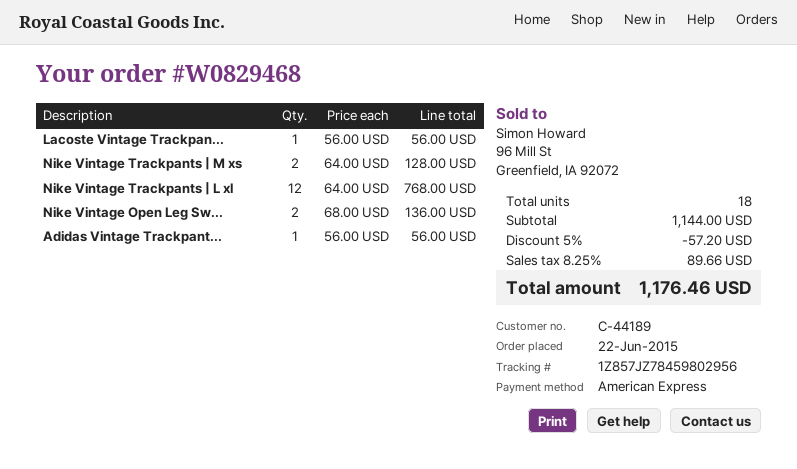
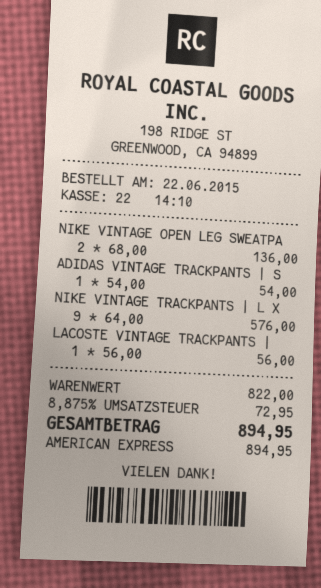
Nike Vintage Trackpants | M xs: 2 x 64.00 = 128.00 -> none
Nike Vintage Trackpants | L xl: 12 x 64.00 = 768.00 -> 9 x 64.00 = 576.00
Adidas Vintage Trackpant...: 1 x 56.00 = 56.00 -> 1 x 54.00 = 54.00
subtotal: 1144.00 -> 822.00
discount: 5% = 57.20 -> none
tax: 8.25% = 89.66 -> 8.875% = 72.95
total: 1176.46 -> 894.95

